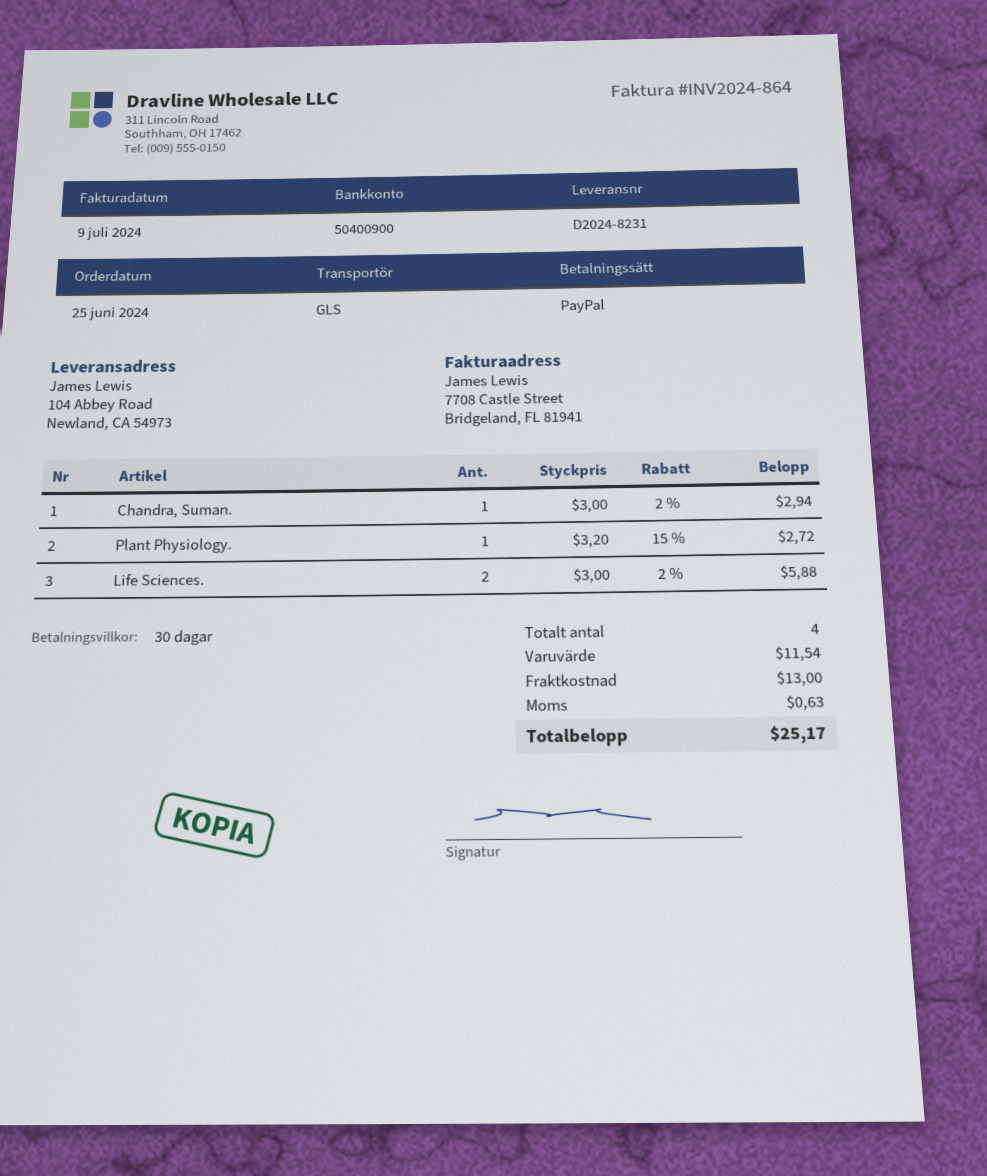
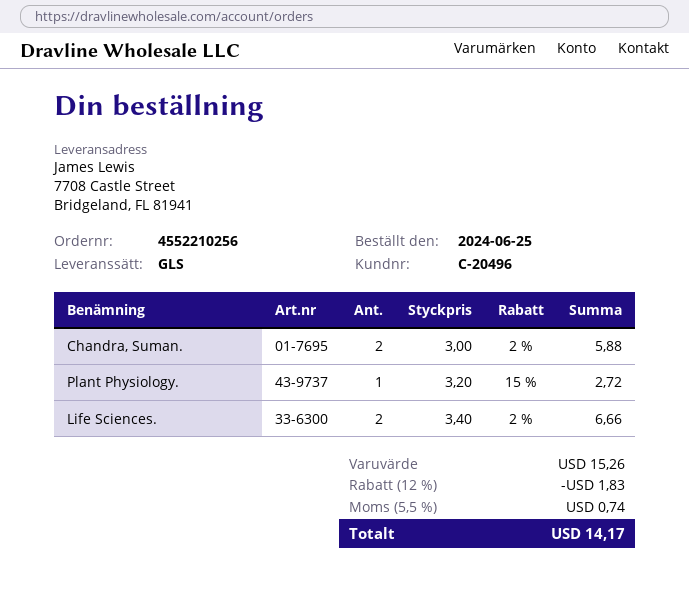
ship to: 104 Abbey Road, Newland, CA 54973 -> 7708 Castle Street, Bridgeland, FL 81941
Chandra, Suman.: 1 x 3.00 - 2% = 2.94 -> 2 x 3.00 - 2% = 5.88
Life Sciences.: 2 x 3.00 - 2% = 5.88 -> 2 x 3.40 - 2% = 6.66
subtotal: 11.54 -> 15.26
discount: none -> 12% = 1.83
shipping: 13.00 -> none
tax: 0.63 -> 0.74
total: 25.17 -> 14.17

